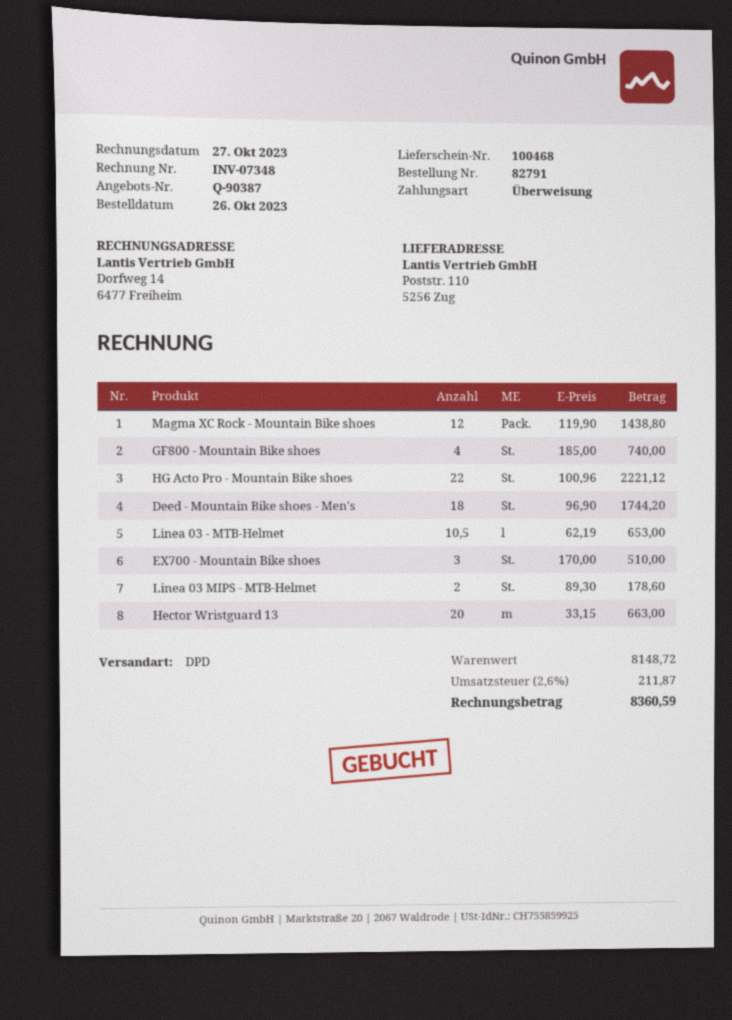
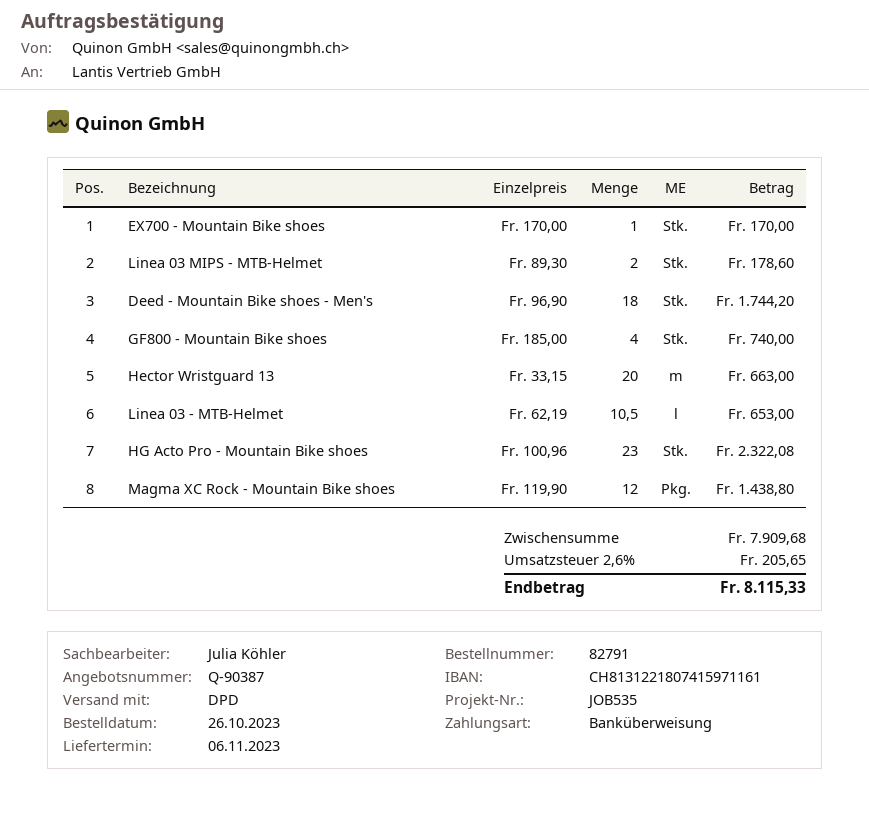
HG Acto Pro - Mountain Bike shoes: 22 x 100.96 = 2221.12 -> 23 x 100.96 = 2322.08
EX700 - Mountain Bike shoes: 3 x 170.00 = 510.00 -> 1 x 170.00 = 170.00
subtotal: 8148.72 -> 7909.68
tax: 2.6% = 211.87 -> 2.6% = 205.65
total: 8360.59 -> 8115.33

